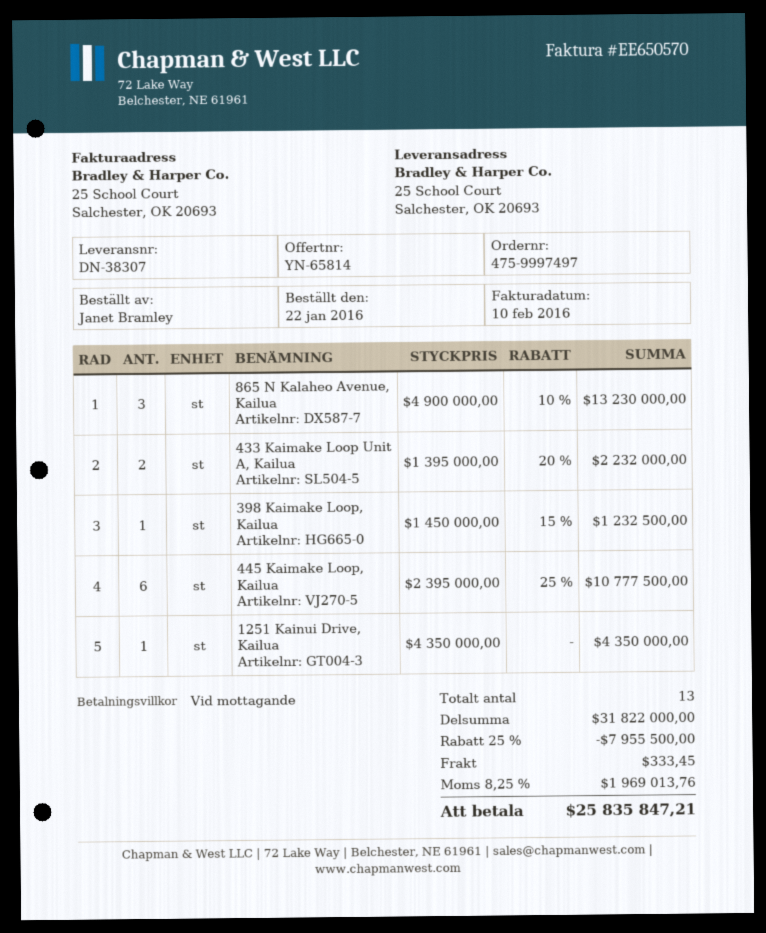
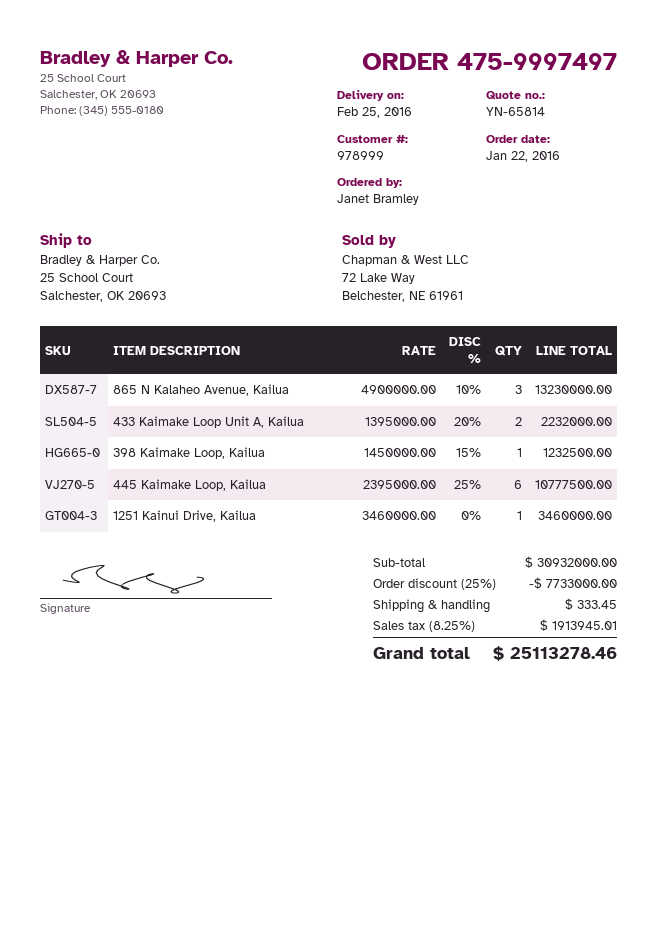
1251 Kainui Drive, Kailua: 1 x 4350000.00 = 4350000.00 -> 1 x 3460000.00 = 3460000.00
subtotal: 31822000.00 -> 30932000.00
discount: 25% = 7955500.00 -> 25% = 7733000.00
tax: 8.25% = 1969013.76 -> 8.25% = 1913945.01
total: 25835847.21 -> 25113278.46

